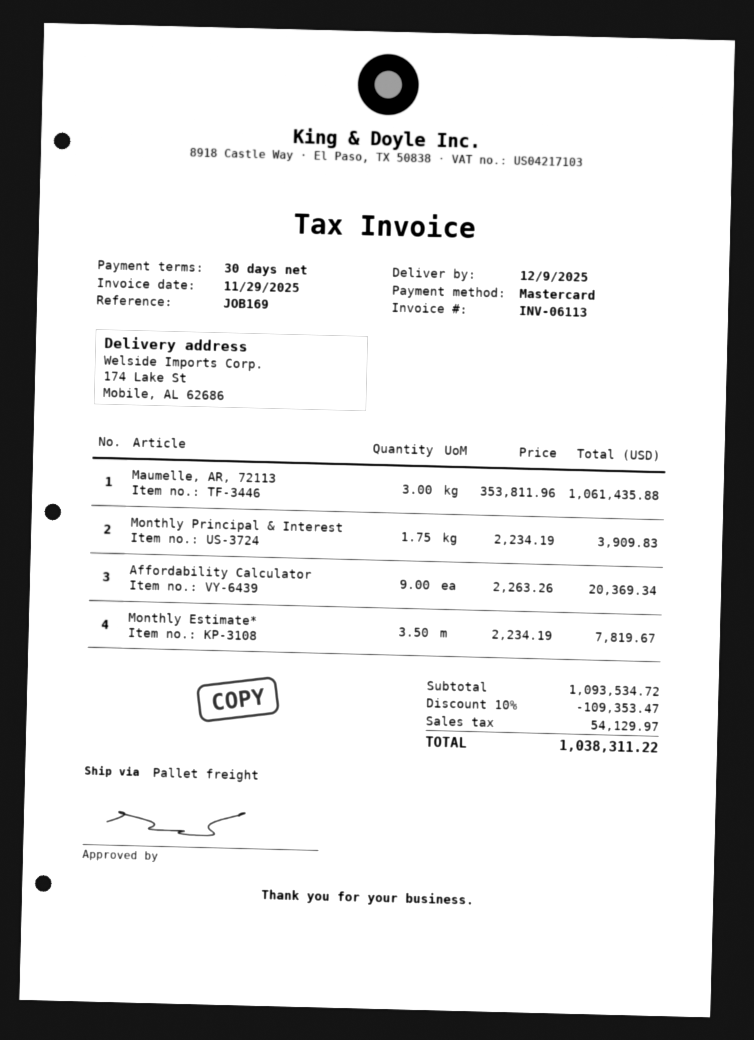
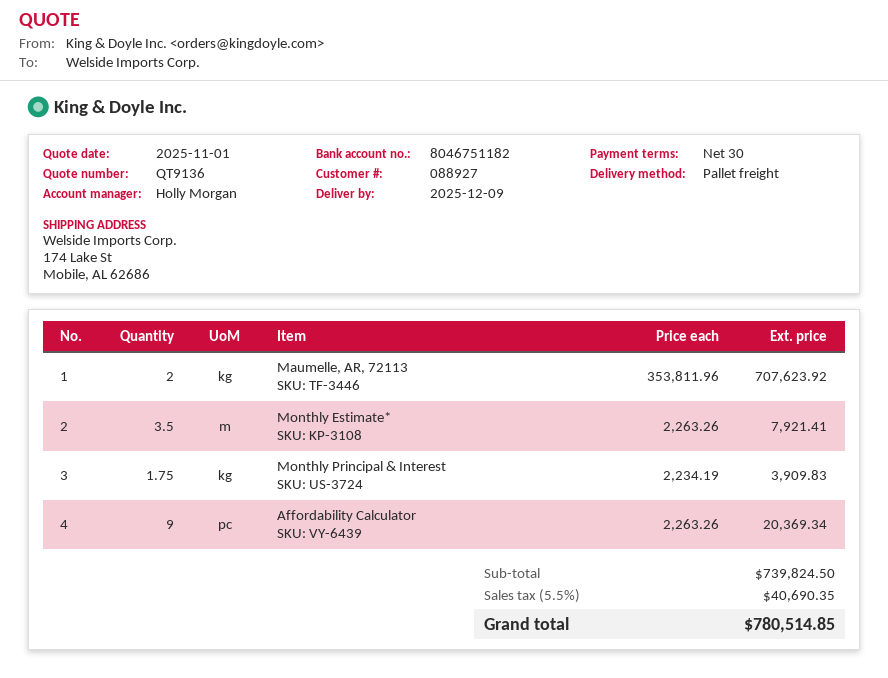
Maumelle, AR, 72113: 3 x 353811.96 = 1061435.88 -> 2 x 353811.96 = 707623.92
Monthly Estimate*: 3.5 x 2234.19 = 7819.67 -> 3.5 x 2263.26 = 7921.41
subtotal: 1093534.72 -> 739824.50
discount: 10% = 109353.47 -> none
tax: 54129.97 -> 40690.35
total: 1038311.22 -> 780514.85

